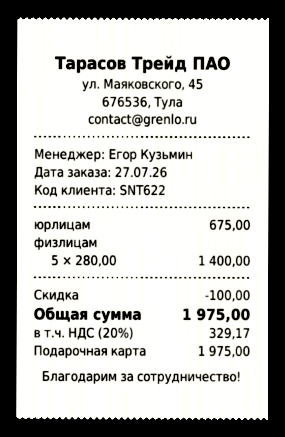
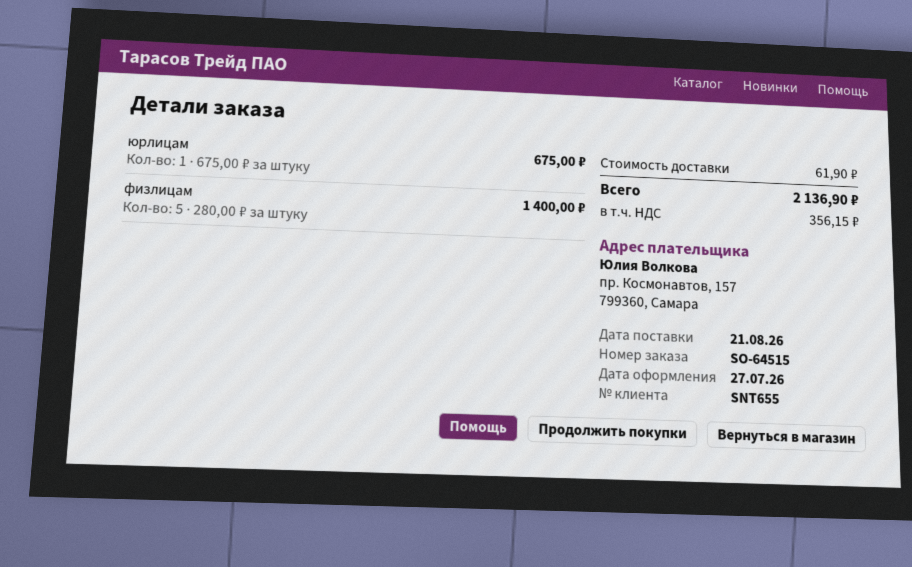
customer number: SNT622 -> SNT655
discount: 100.00 -> none
shipping: none -> 61.90
tax: 329.17 -> 356.15
total: 1975.00 -> 2136.90

